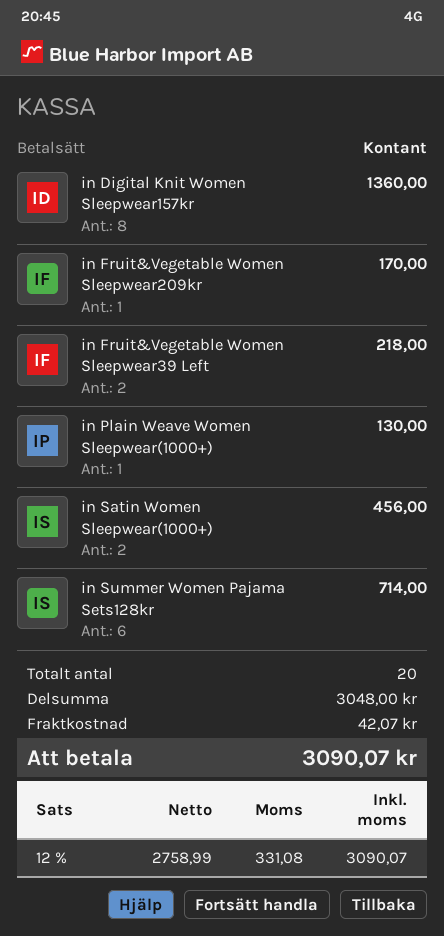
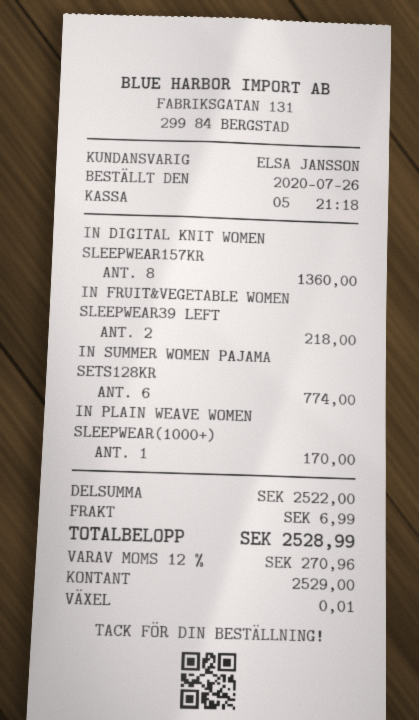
in Fruit&Vegetable Women Sleepwear209kr: 1 for 170.00 -> none
in Plain Weave Women Sleepwear(1000+): 1 for 130.00 -> 1 for 170.00
in Satin Women Sleepwear(1000+): 2 for 456.00 -> none
in Summer Women Pajama Sets128kr: 6 for 714.00 -> 6 for 774.00
subtotal: 3048.00 -> 2522.00
shipping: 42.07 -> 6.99
tax: 12% = 331.08 -> 12% = 270.96
total: 3090.07 -> 2528.99

